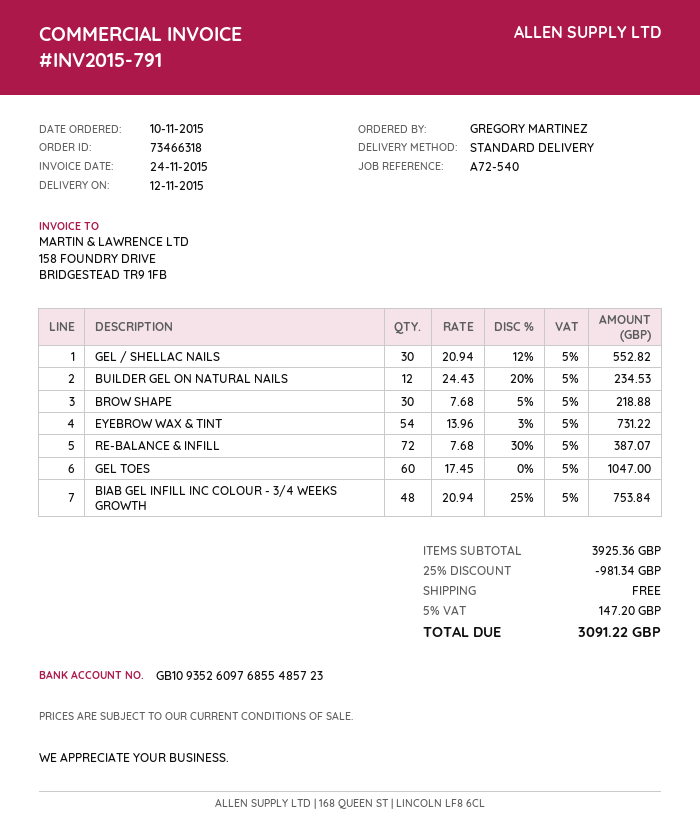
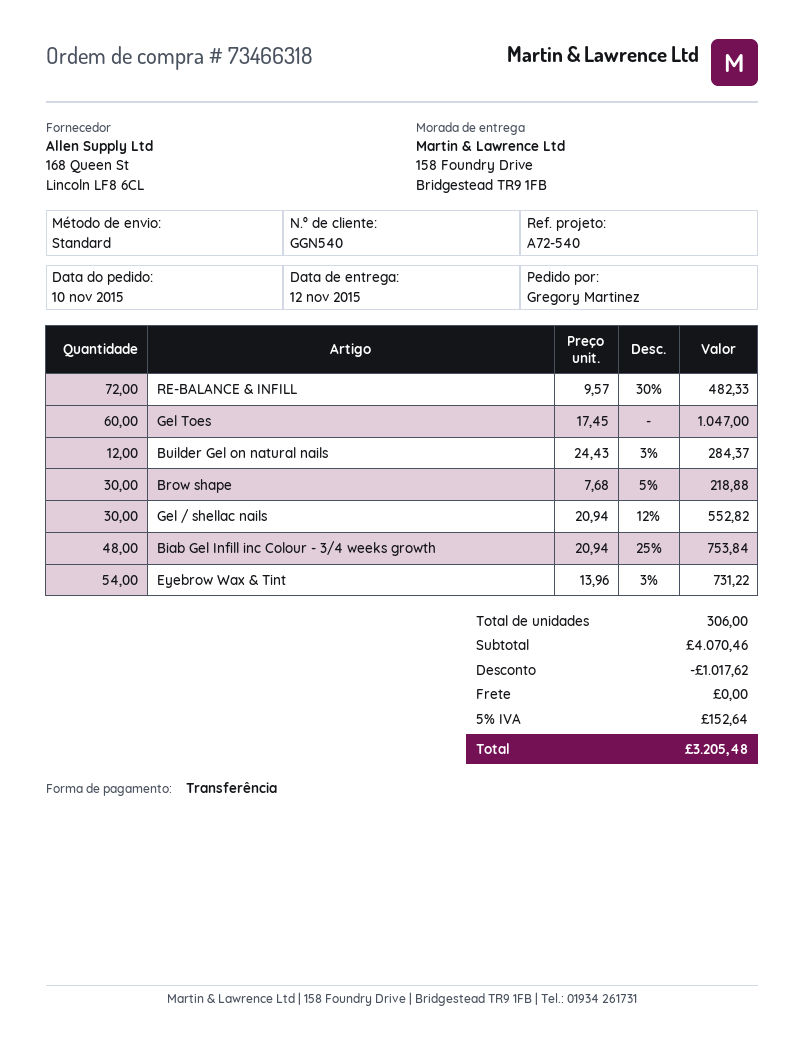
BUILDER GEL ON NATURAL NAILS: 12 x 24.43 - 20% = 234.53 -> 12 x 24.43 - 3% = 284.37
RE-BALANCE & INFILL: 72 x 7.68 - 30% = 387.07 -> 72 x 9.57 - 30% = 482.33
subtotal: 3925.36 -> 4070.46
discount: 981.34 -> 1017.62
tax: 5% = 147.20 -> 5% = 152.64
total: 3091.22 -> 3205.48

